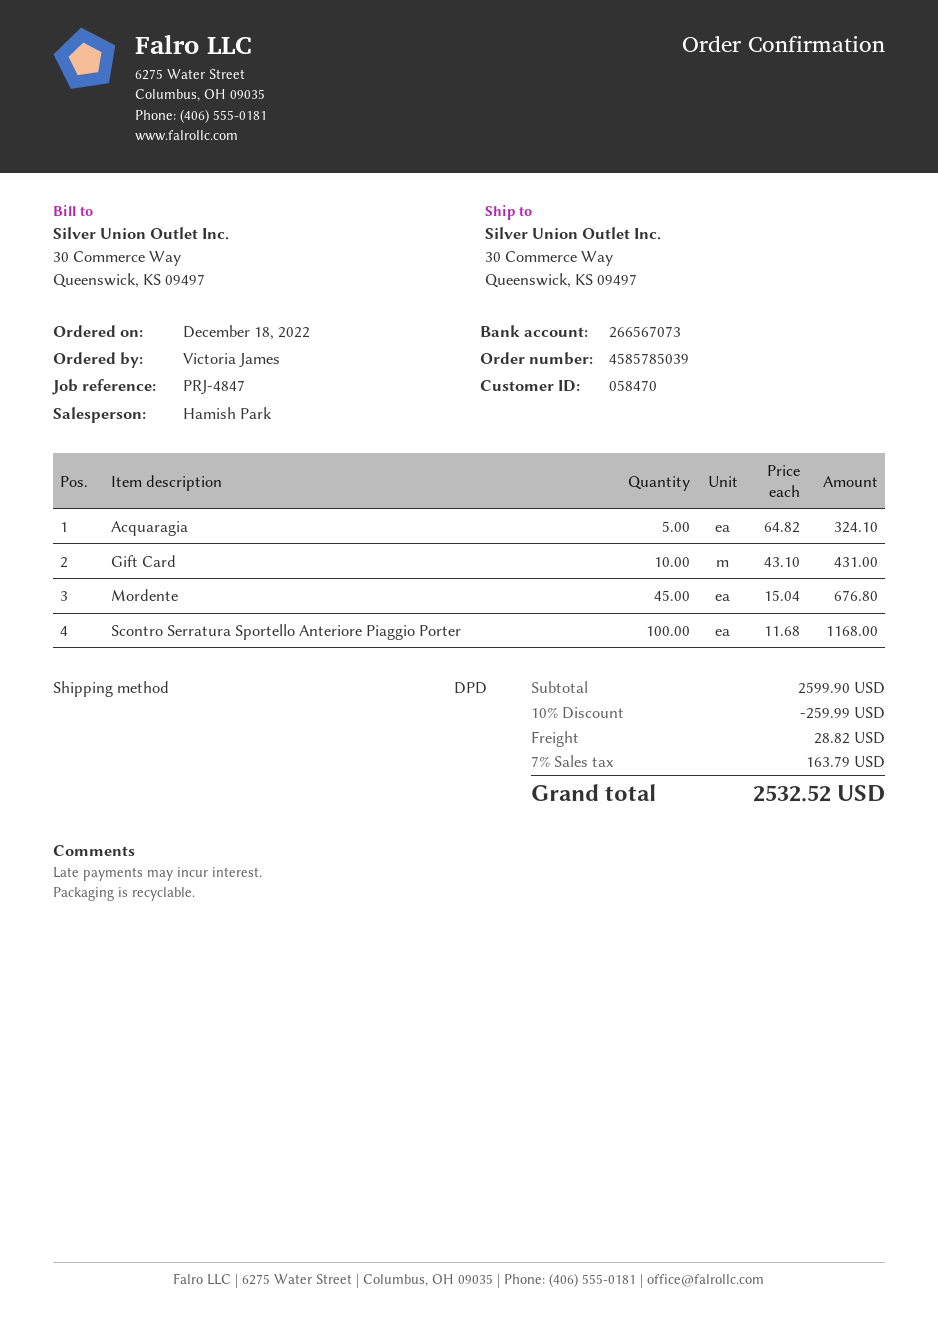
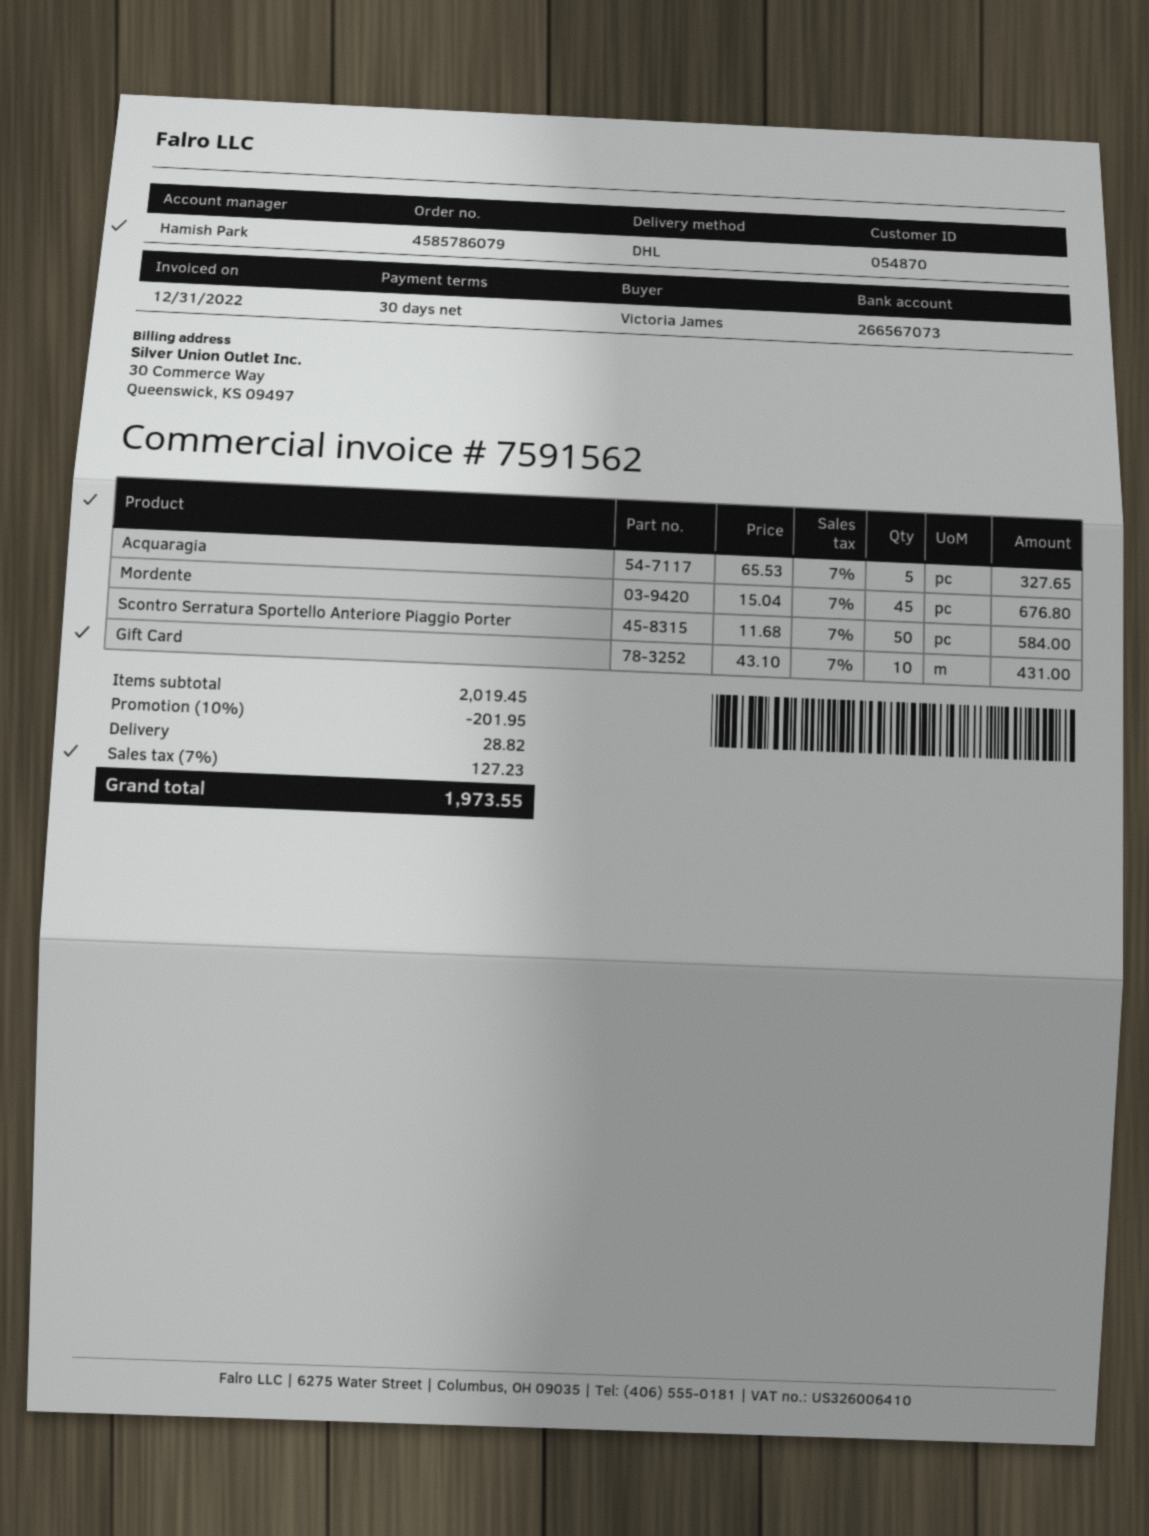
order number: 4585785039 -> 4585786079
customer number: 058470 -> 054870
shipping method: DPD -> DHL
Acquaragia: 5 x 64.82 = 324.10 -> 5 x 65.53 = 327.65
Scontro Serratura Sportello Anteriore Piaggio Porter: 100 x 11.68 = 1168.00 -> 50 x 11.68 = 584.00
subtotal: 2599.90 -> 2019.45
discount: 10% = 259.99 -> 10% = 201.95
tax: 7% = 163.79 -> 7% = 127.23
total: 2532.52 -> 1973.55

